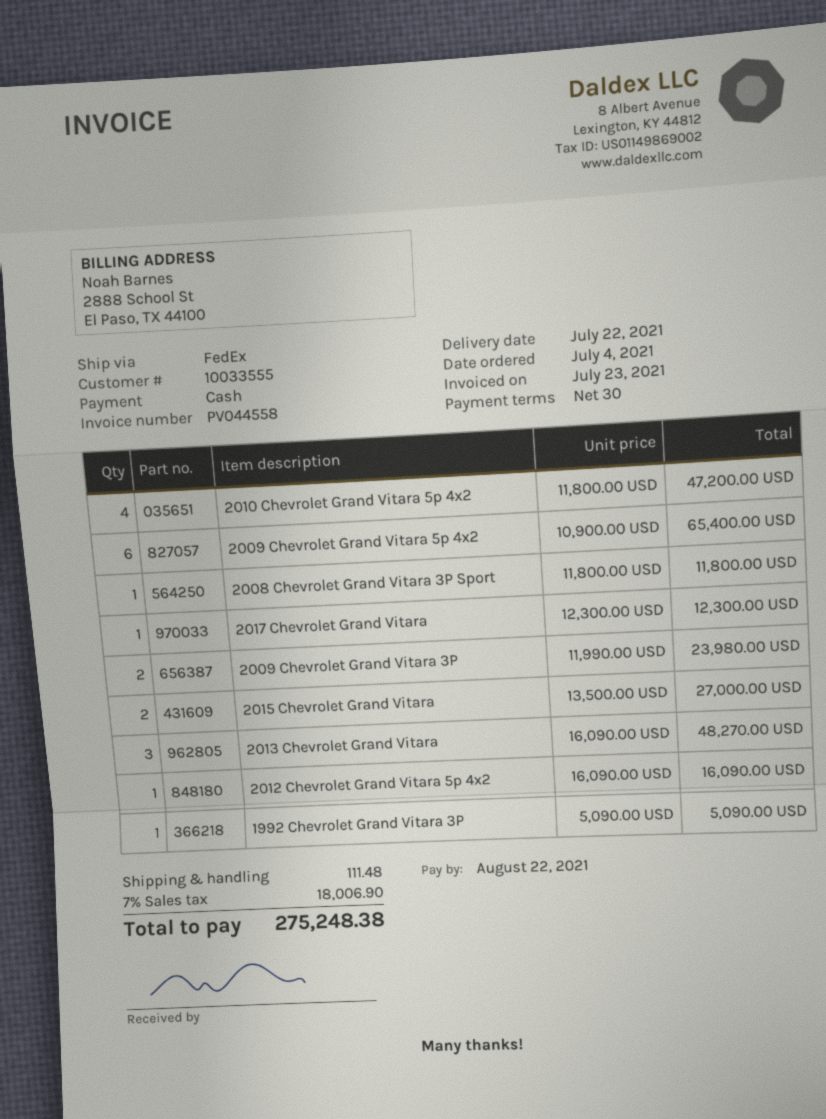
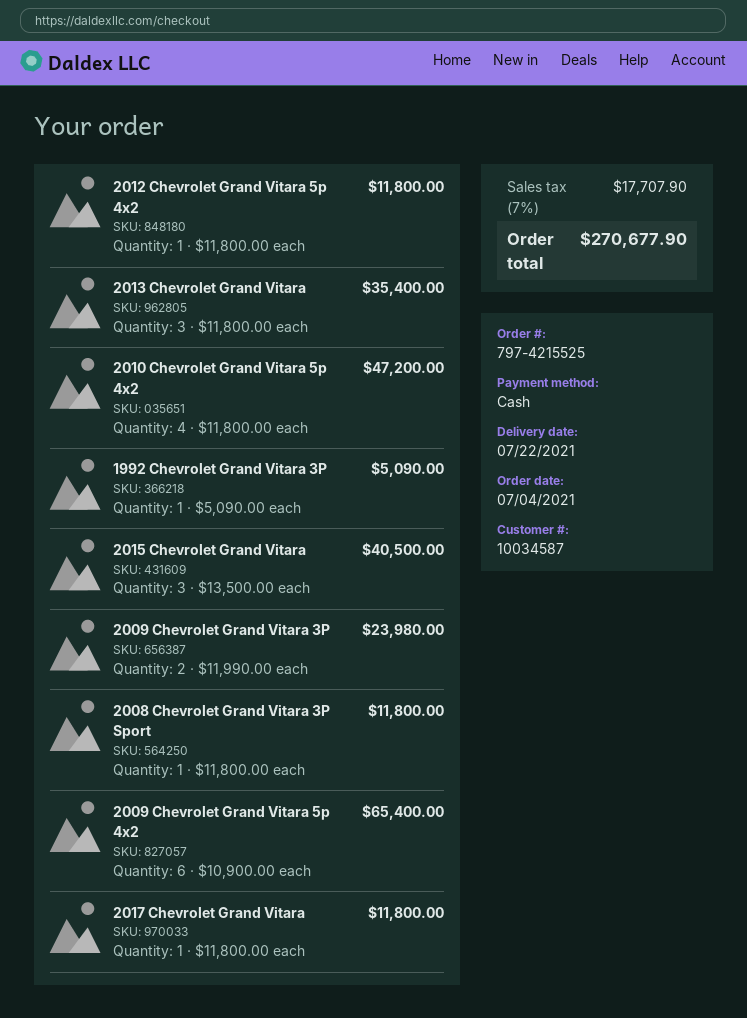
customer number: 10033555 -> 10034587
2017 Chevrolet Grand Vitara: 1 x 12300.00 = 12300.00 -> 1 x 11800.00 = 11800.00
2015 Chevrolet Grand Vitara: 2 x 13500.00 = 27000.00 -> 3 x 13500.00 = 40500.00
2013 Chevrolet Grand Vitara: 3 x 16090.00 = 48270.00 -> 3 x 11800.00 = 35400.00
2012 Chevrolet Grand Vitara 5p 4x2: 1 x 16090.00 = 16090.00 -> 1 x 11800.00 = 11800.00
shipping: 111.48 -> none
tax: 7% = 18006.90 -> 7% = 17707.90
total: 275248.38 -> 270677.90

